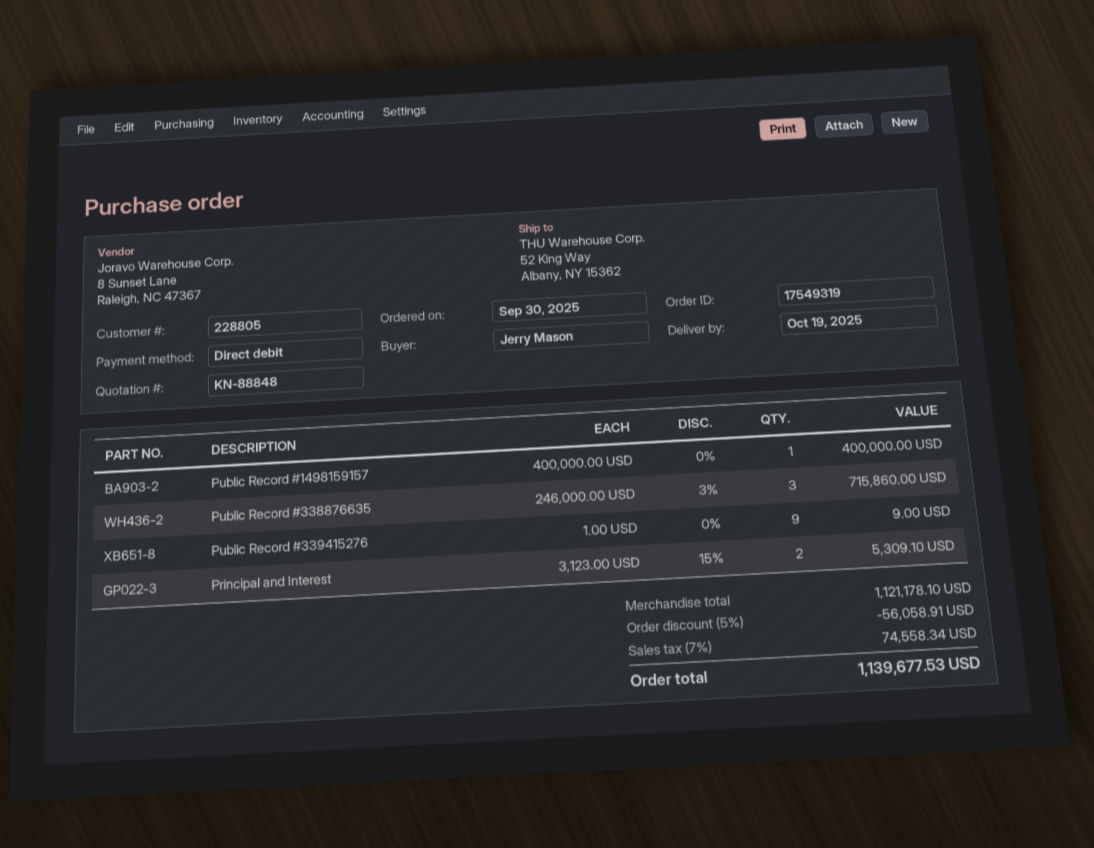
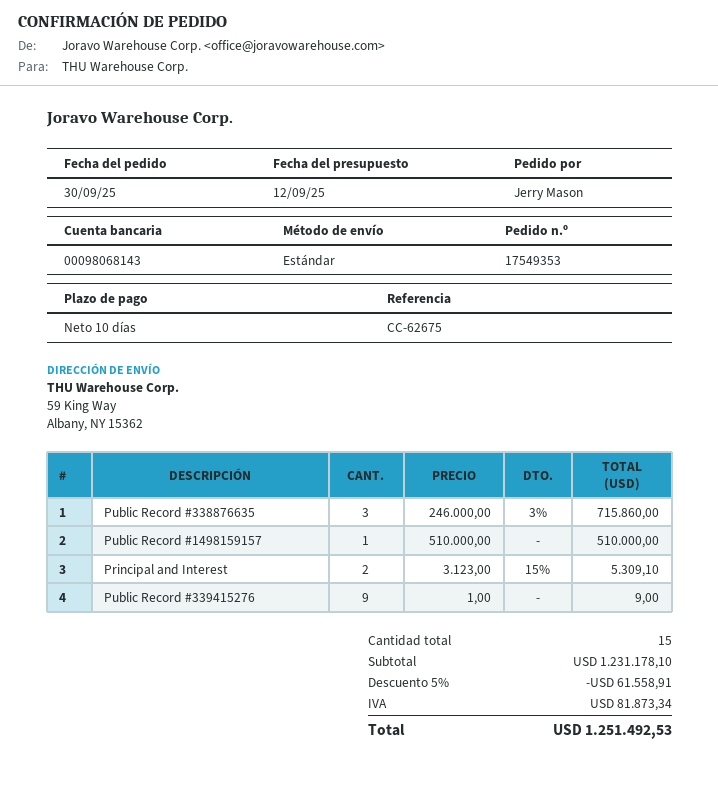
order number: 17549319 -> 17549353
ship to: 52 King Way, Albany, NY 15362 -> 59 King Way, Albany, NY 15362
Public Record #1498159157: 1 x 400000.00 = 400000.00 -> 1 x 510000.00 = 510000.00
subtotal: 1121178.10 -> 1231178.10
discount: 5% = 56058.91 -> 5% = 61558.91
tax: 74558.34 -> 81873.34
total: 1139677.53 -> 1251492.53

